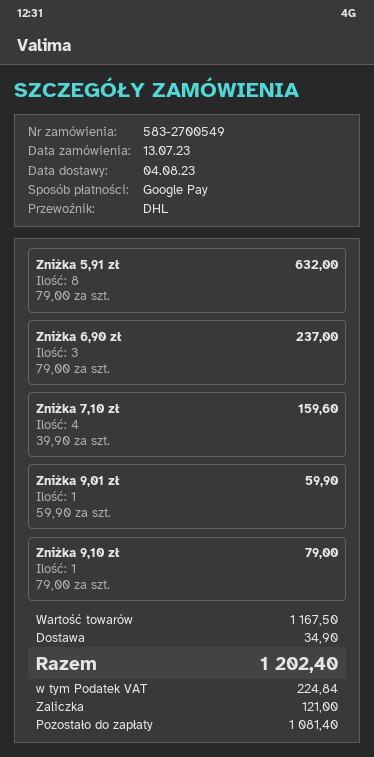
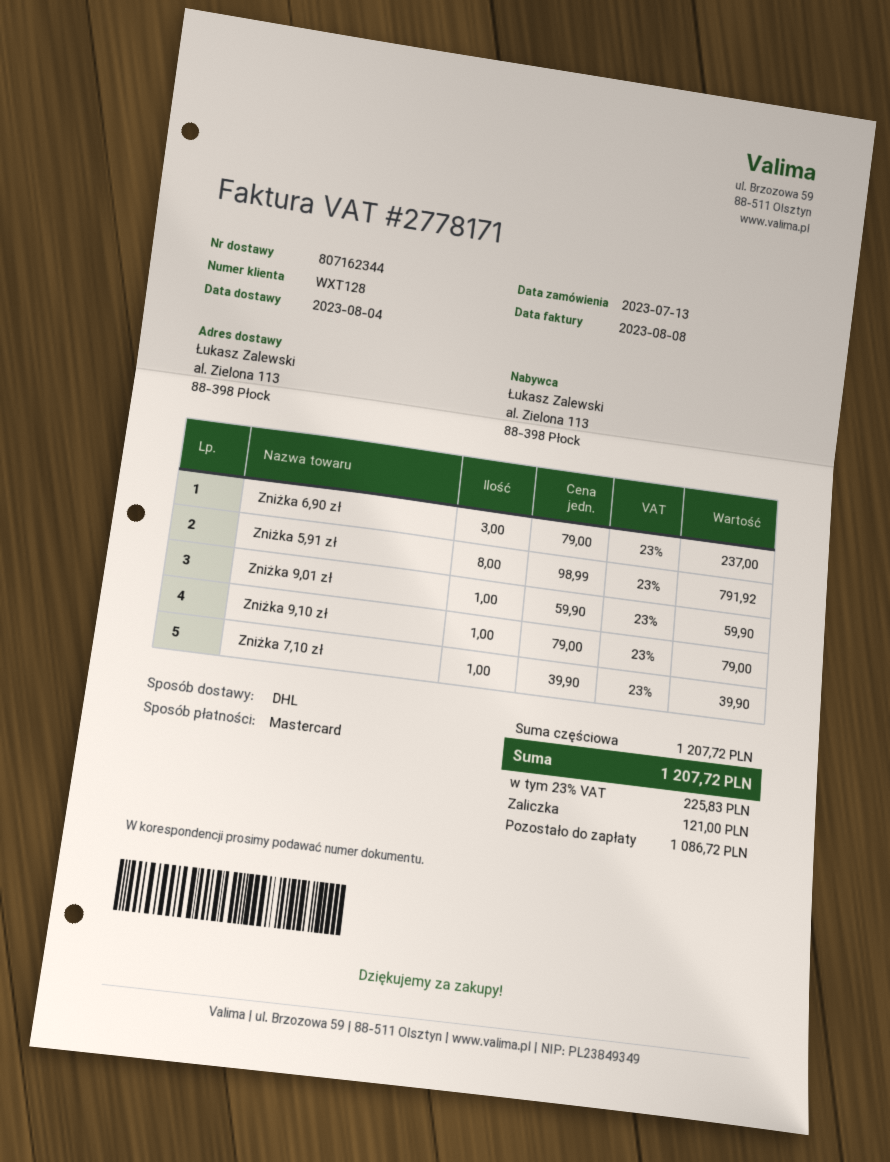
payment method: Google Pay -> Mastercard
Zniżka 5,91 zł: 8 x 79.00 = 632.00 -> 8 x 98.99 = 791.92
Zniżka 7,10 zł: 4 x 39.90 = 159.60 -> 1 x 39.90 = 39.90
subtotal: 1167.50 -> 1207.72
shipping: 34.90 -> none
tax: 224.84 -> 225.83
total: 1202.40 -> 1207.72
balance: 1081.40 -> 1086.72

